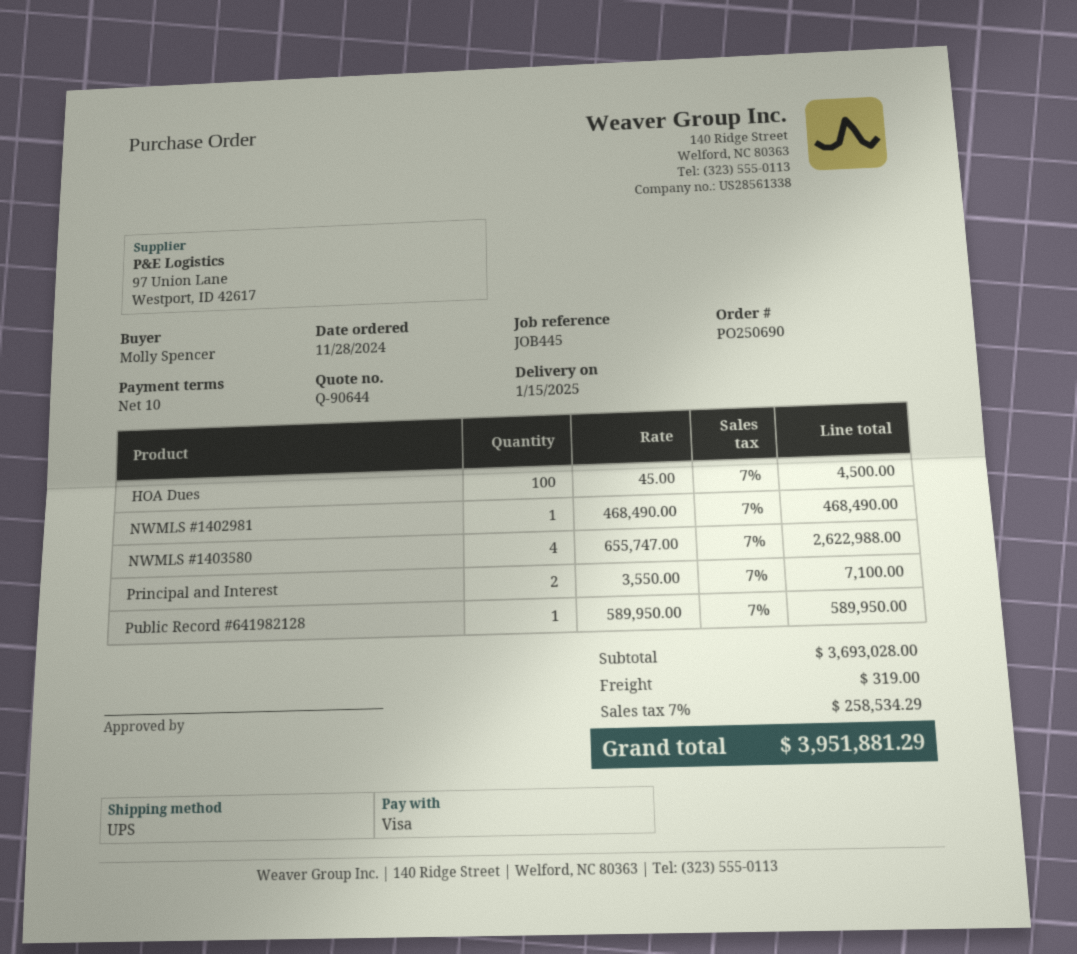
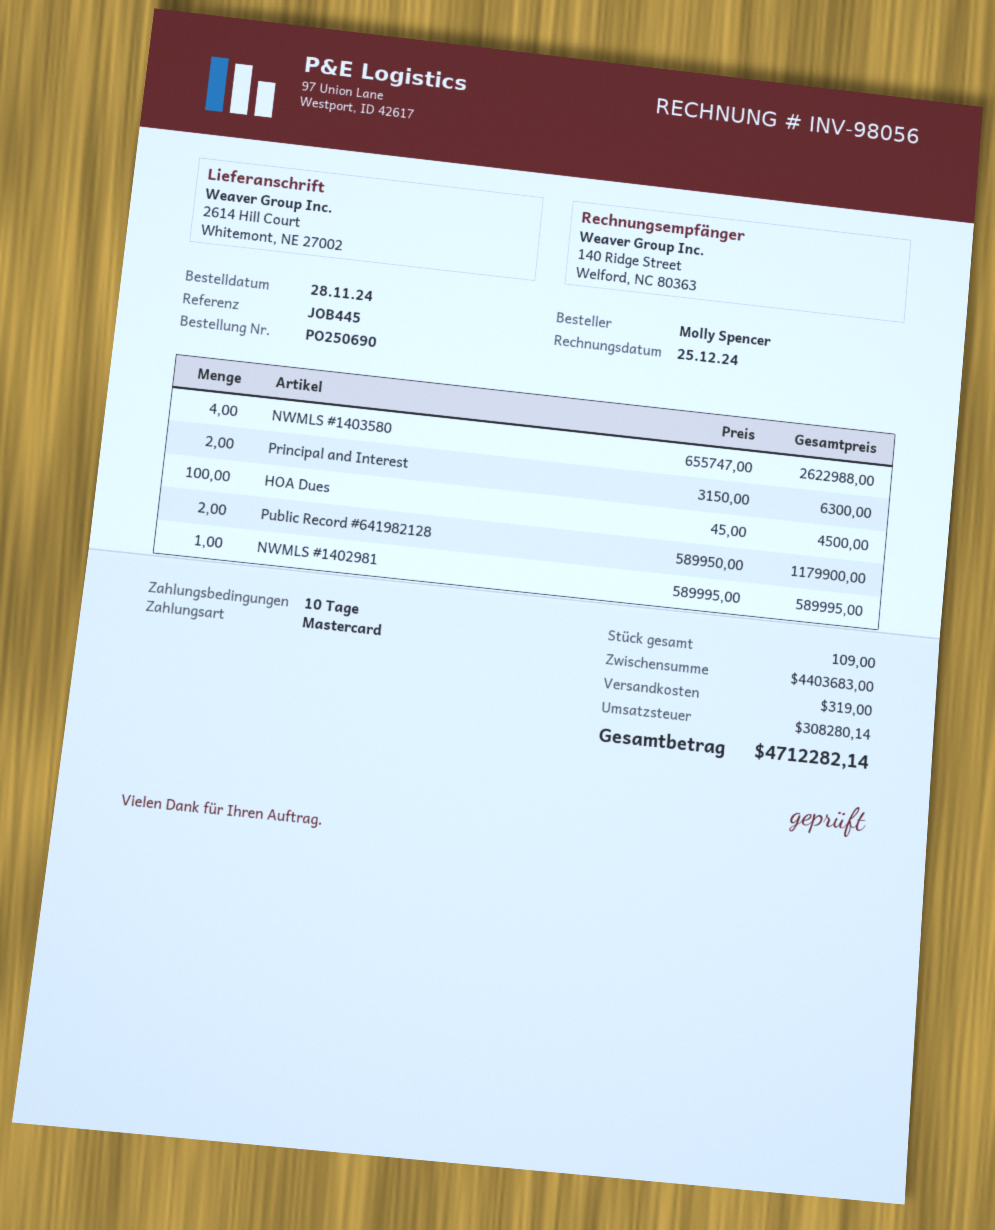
payment method: Visa -> Mastercard
NWMLS #1402981: 1 x 468490.00 = 468490.00 -> 1 x 589995.00 = 589995.00
Principal and Interest: 2 x 3550.00 = 7100.00 -> 2 x 3150.00 = 6300.00
Public Record #641982128: 1 x 589950.00 = 589950.00 -> 2 x 589950.00 = 1179900.00
subtotal: 3693028.00 -> 4403683.00
tax: 258534.29 -> 308280.14
total: 3951881.29 -> 4712282.14

